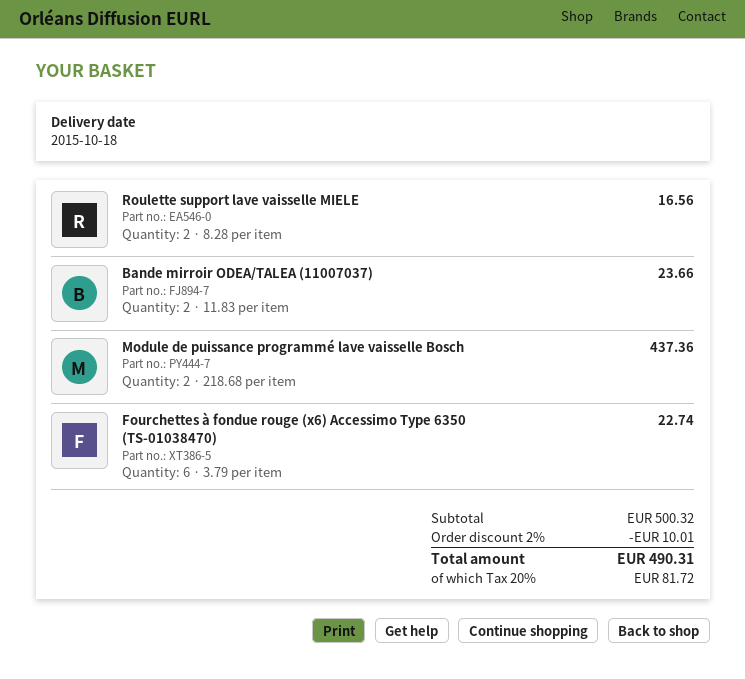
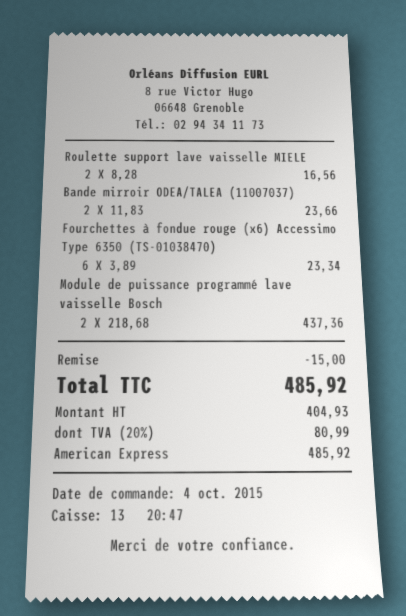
Fourchettes à fondue rouge (x6) Accessimo Type 6350 (TS-01038470): 6 x 3.79 = 22.74 -> 6 x 3.89 = 23.34
discount: 10.01 -> 15.00
tax: 20% = 81.72 -> 20% = 80.99
total: 490.31 -> 485.92

